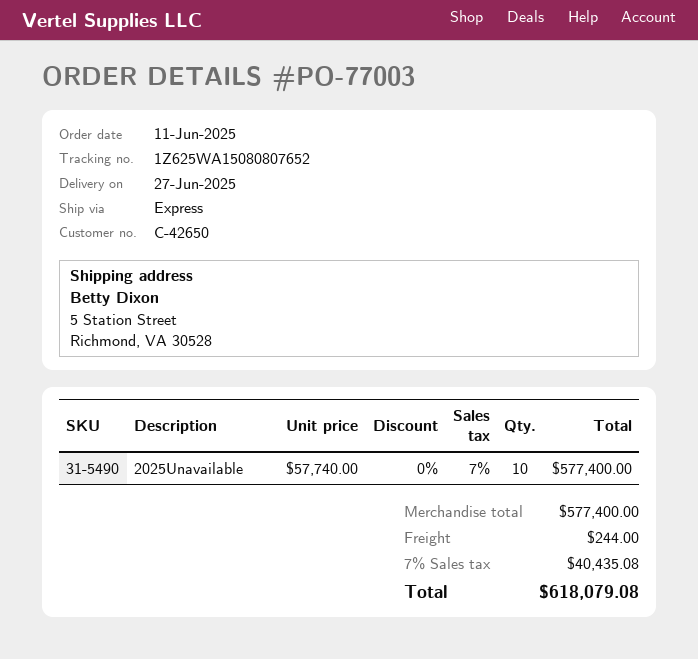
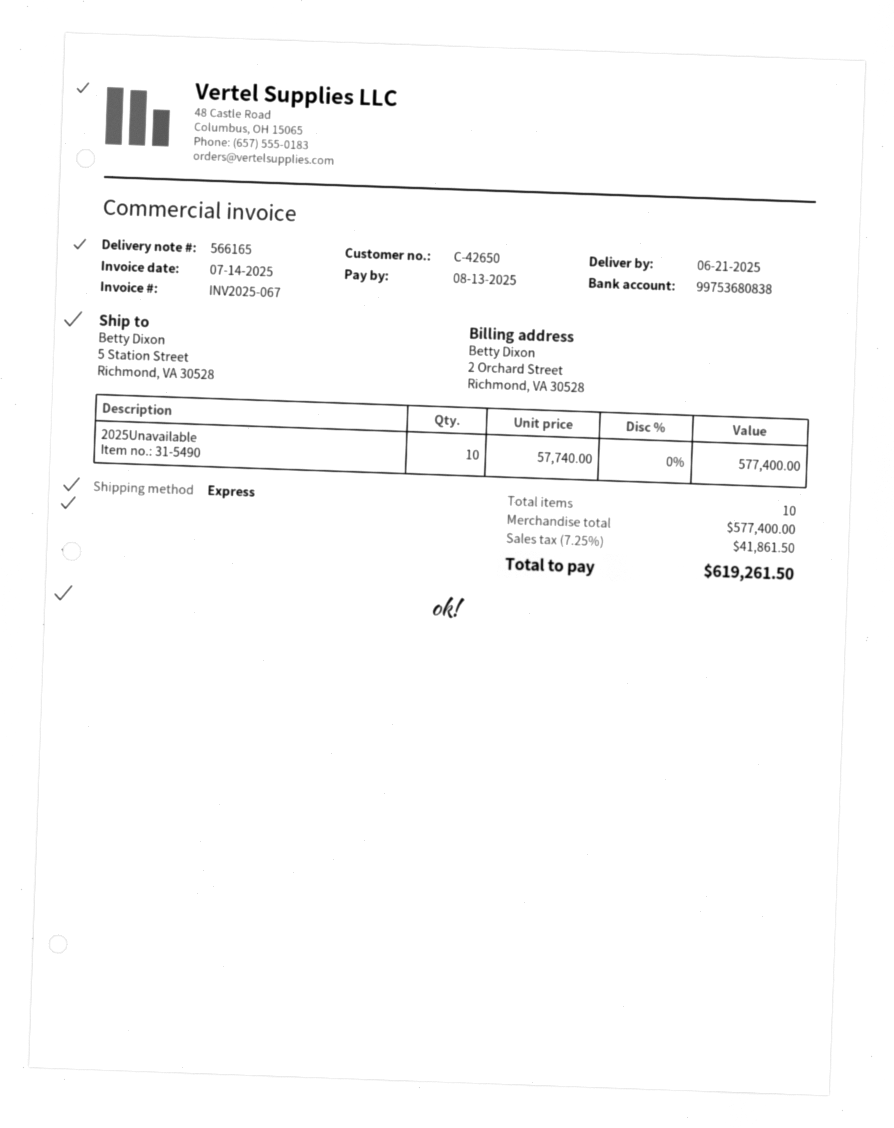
delivery date: 2025-06-27 -> 2025-06-21
shipping: 244.00 -> none
tax: 7% = 40435.08 -> 7.25% = 41861.50
total: 618079.08 -> 619261.50

